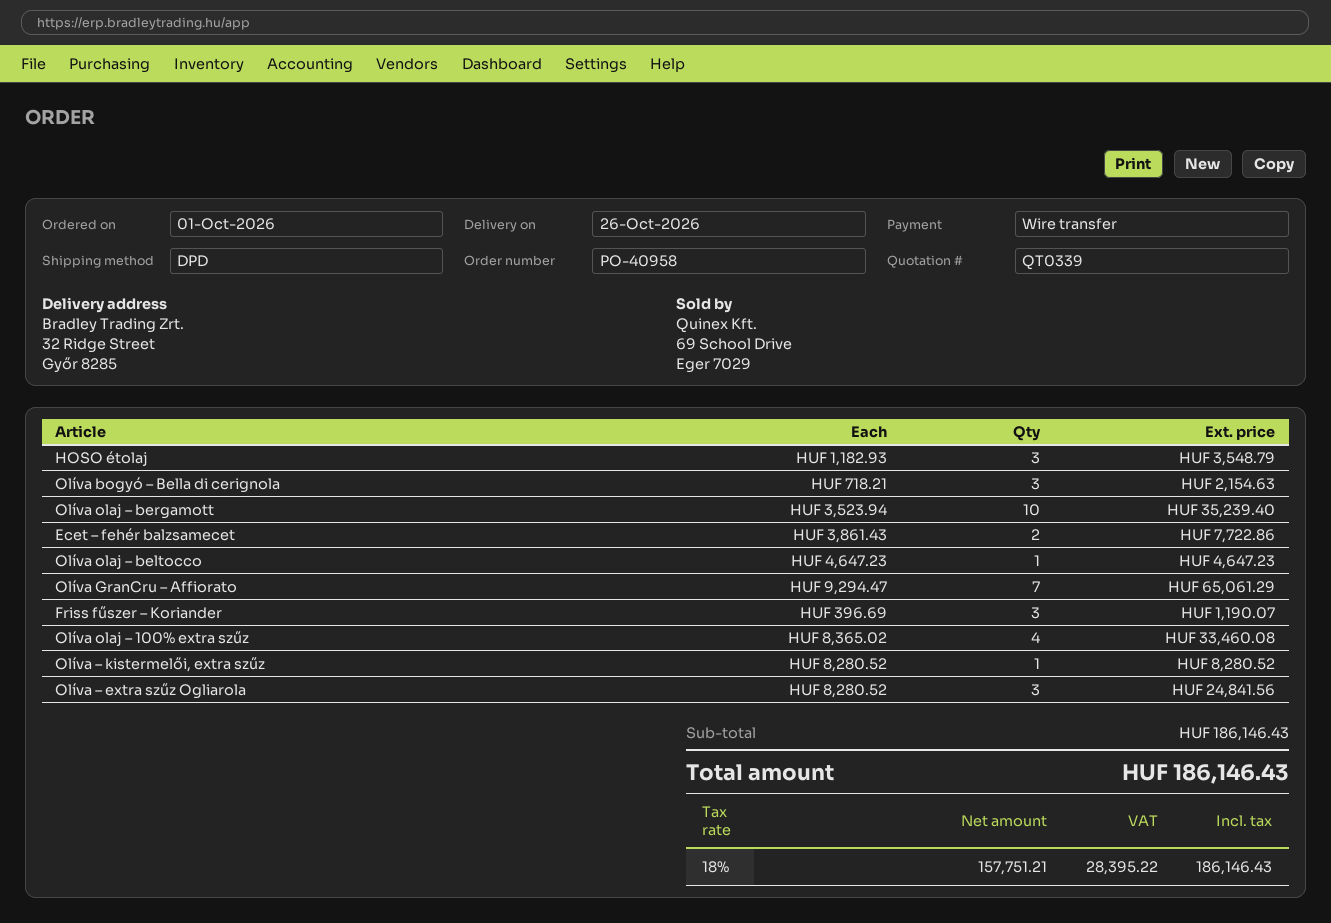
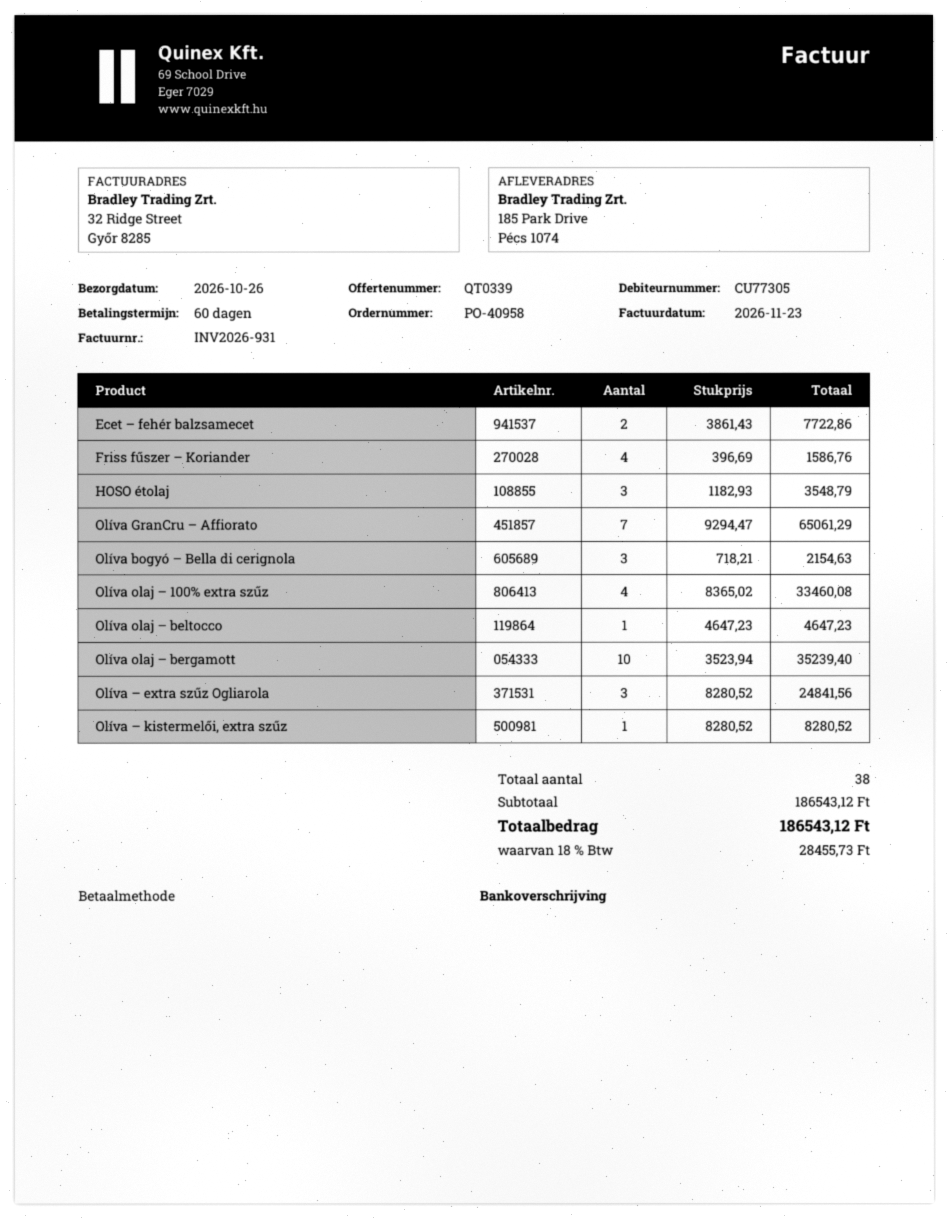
ship to: 32 Ridge Street, Győr 8285 -> 185 Park Drive, Pécs 1074
Friss fűszer – Koriander: 3 x 396.69 = 1190.07 -> 4 x 396.69 = 1586.76
subtotal: 186146.43 -> 186543.12
tax: 18% = 28395.22 -> 18% = 28455.73
total: 186146.43 -> 186543.12

